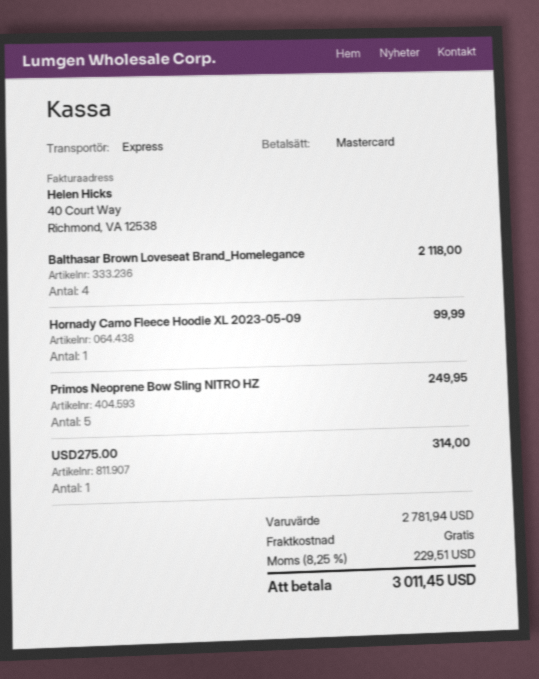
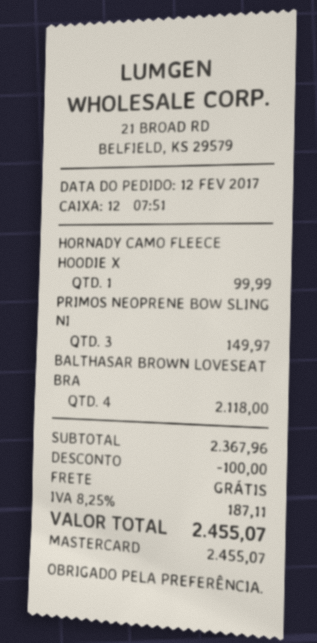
Primos Neoprene Bow Sling NITRO HZ: 5 for 249.95 -> 3 for 149.97
USD275.00: 1 for 314.00 -> none
subtotal: 2781.94 -> 2367.96
discount: none -> 100.00
tax: 8.25% = 229.51 -> 8.25% = 187.11
total: 3011.45 -> 2455.07

